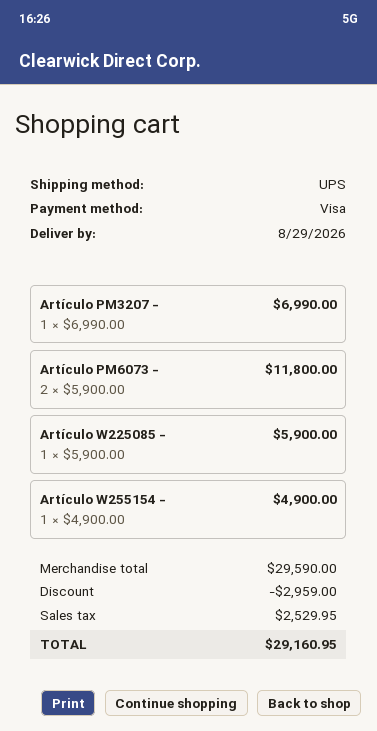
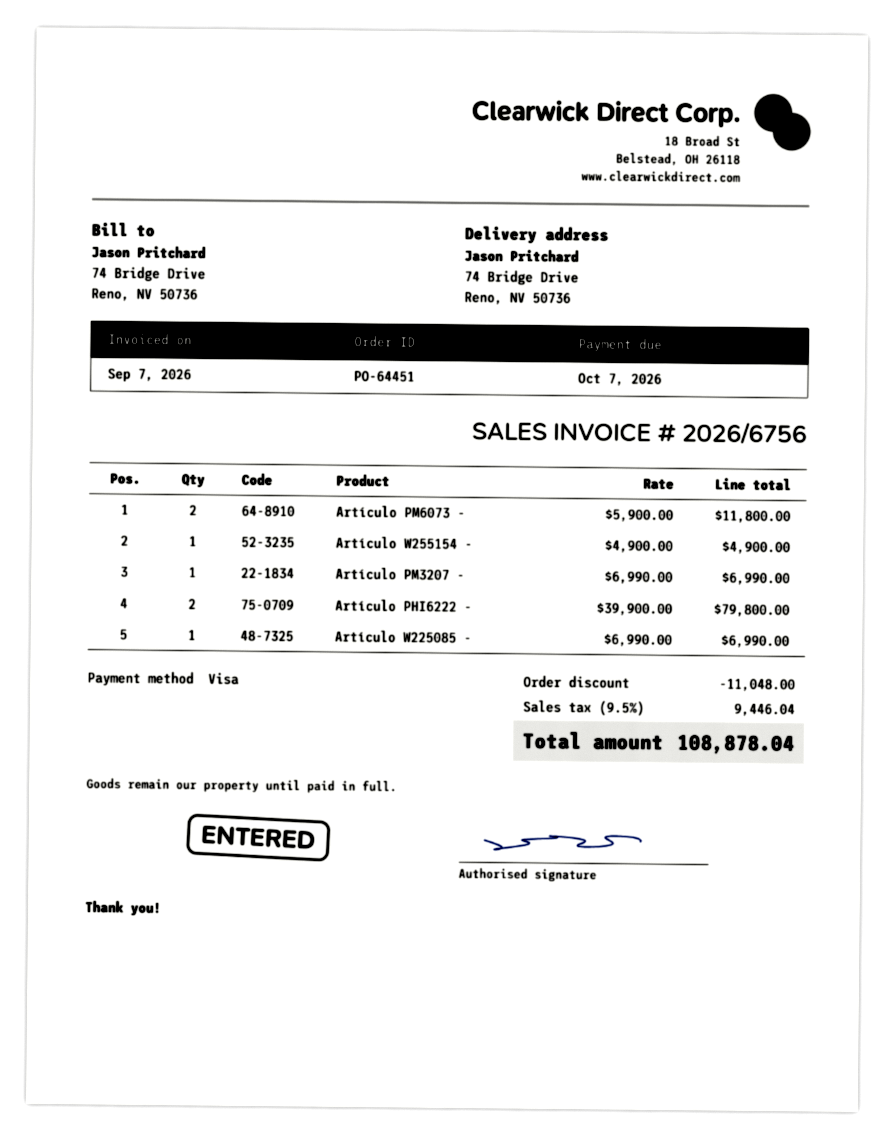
Artículo W225085 -: 1 x 5900.00 = 5900.00 -> 1 x 6990.00 = 6990.00
Artículo PHI6222 -: none -> 2 x 39900.00 = 79800.00
discount: 2959.00 -> 11048.00
tax: 2529.95 -> 9446.04
total: 29160.95 -> 108878.04

